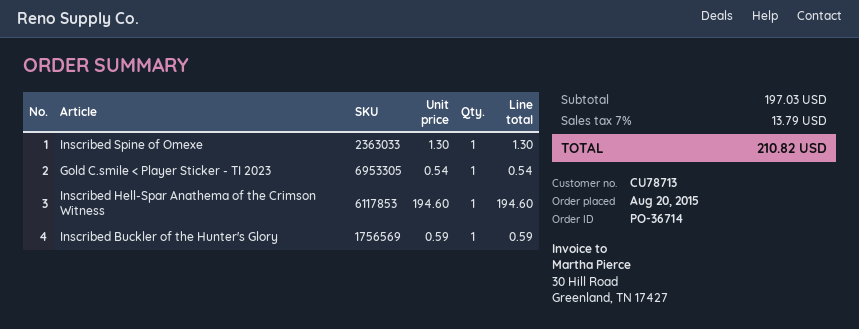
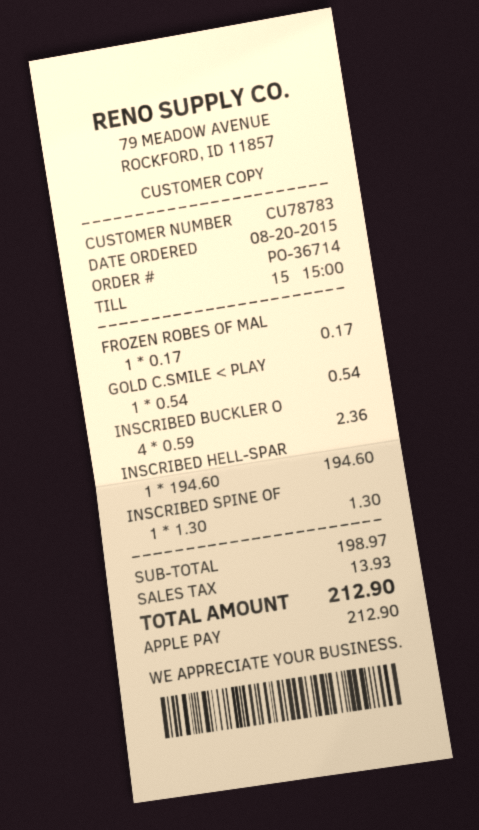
customer number: CU78713 -> CU78783
Inscribed Buckler of the Hunter's Glory: 1 x 0.59 = 0.59 -> 4 x 0.59 = 2.36
FROZEN ROBES OF MAL: none -> 1 x 0.17 = 0.17
subtotal: 197.03 -> 198.97
tax: 13.79 -> 13.93
total: 210.82 -> 212.90

